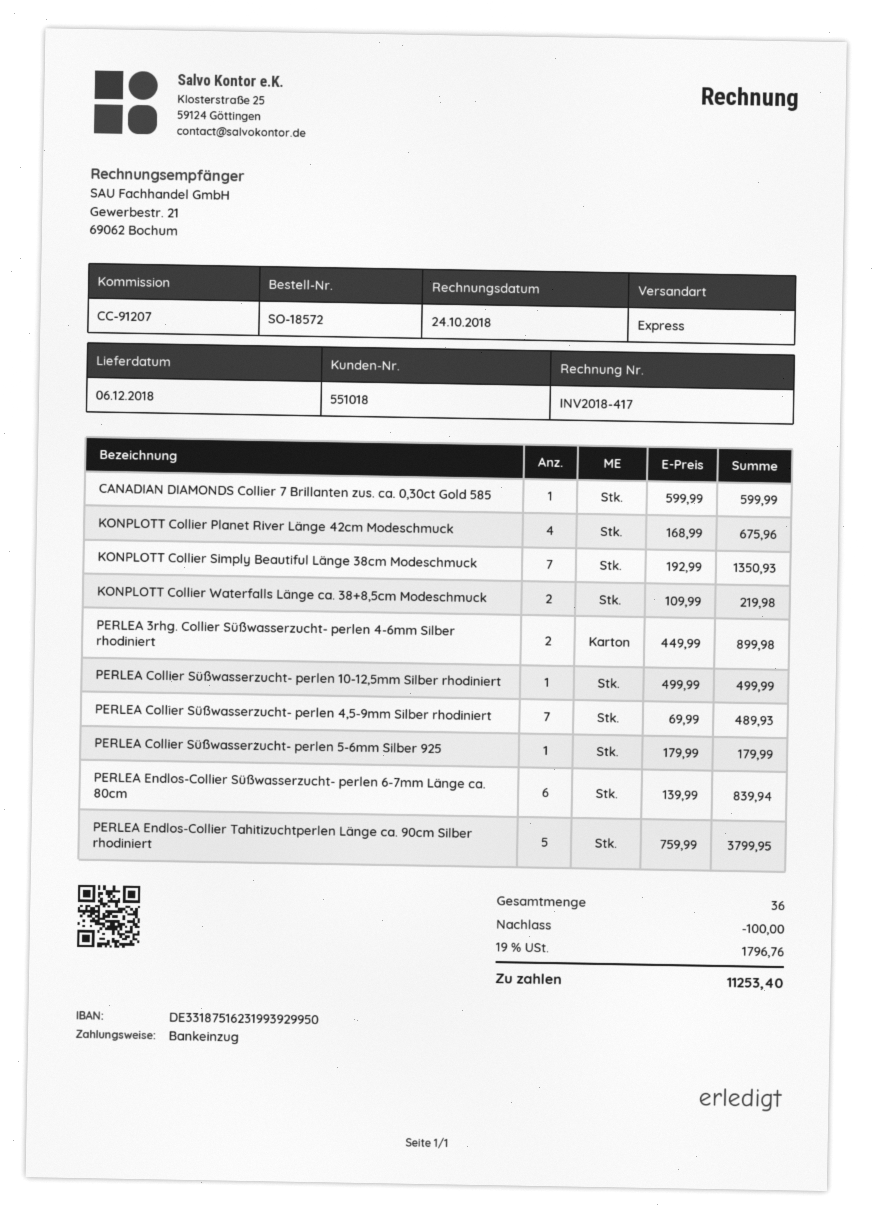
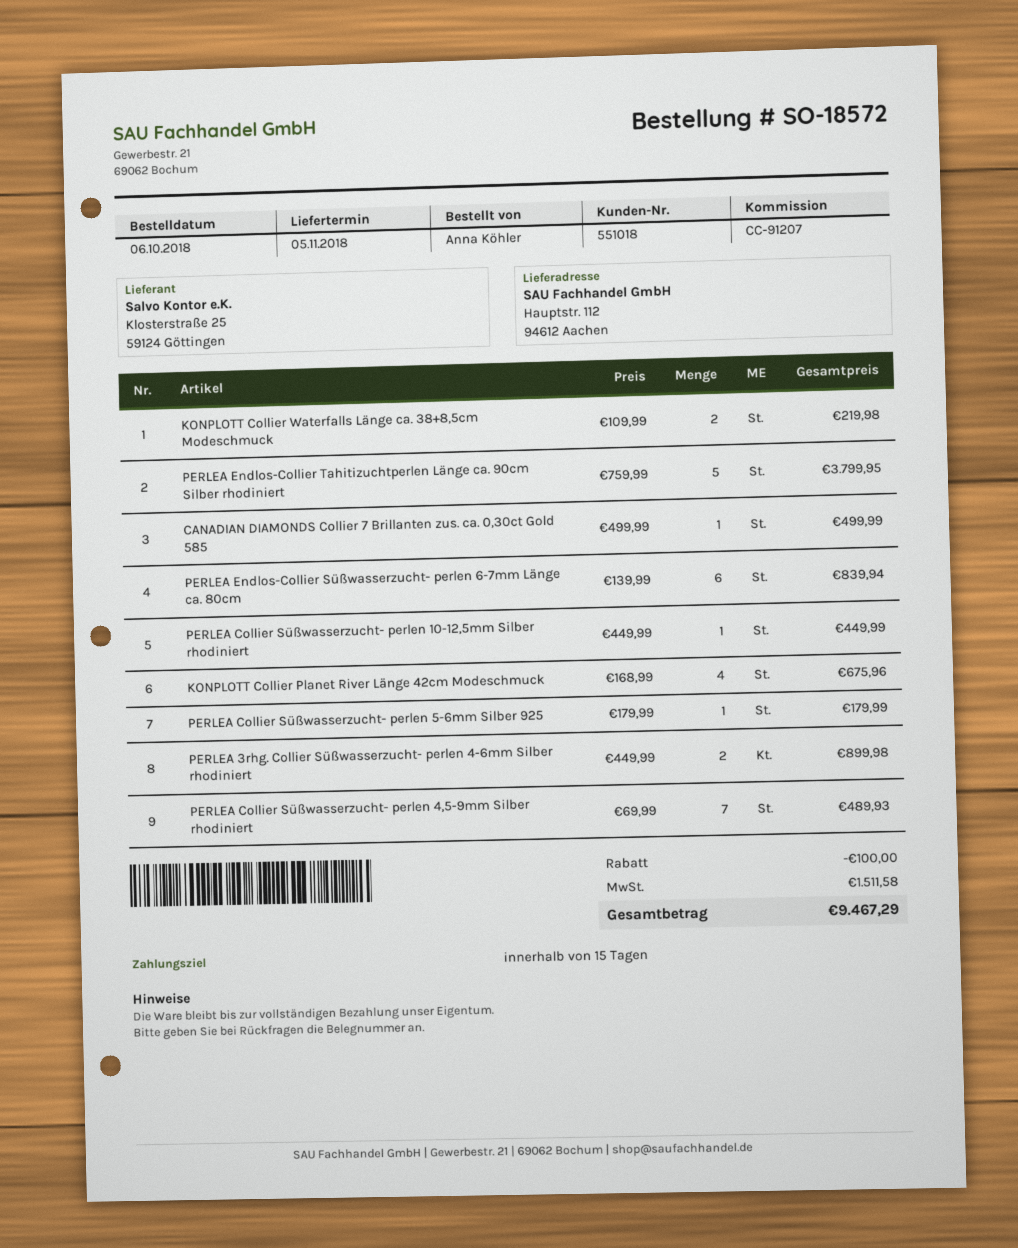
delivery date: 2018-12-06 -> 2018-11-05
CANADIAN DIAMONDS Collier 7 Brillanten zus. ca. 0,30ct Gold 585: 1 x 599.99 = 599.99 -> 1 x 499.99 = 499.99
KONPLOTT Collier Simply Beautiful Länge 38cm Modeschmuck: 7 x 192.99 = 1350.93 -> none
PERLEA Collier Süßwasserzucht- perlen 10-12,5mm Silber rhodiniert: 1 x 499.99 = 499.99 -> 1 x 449.99 = 449.99
tax: 1796.76 -> 1511.58
total: 11253.40 -> 9467.29

